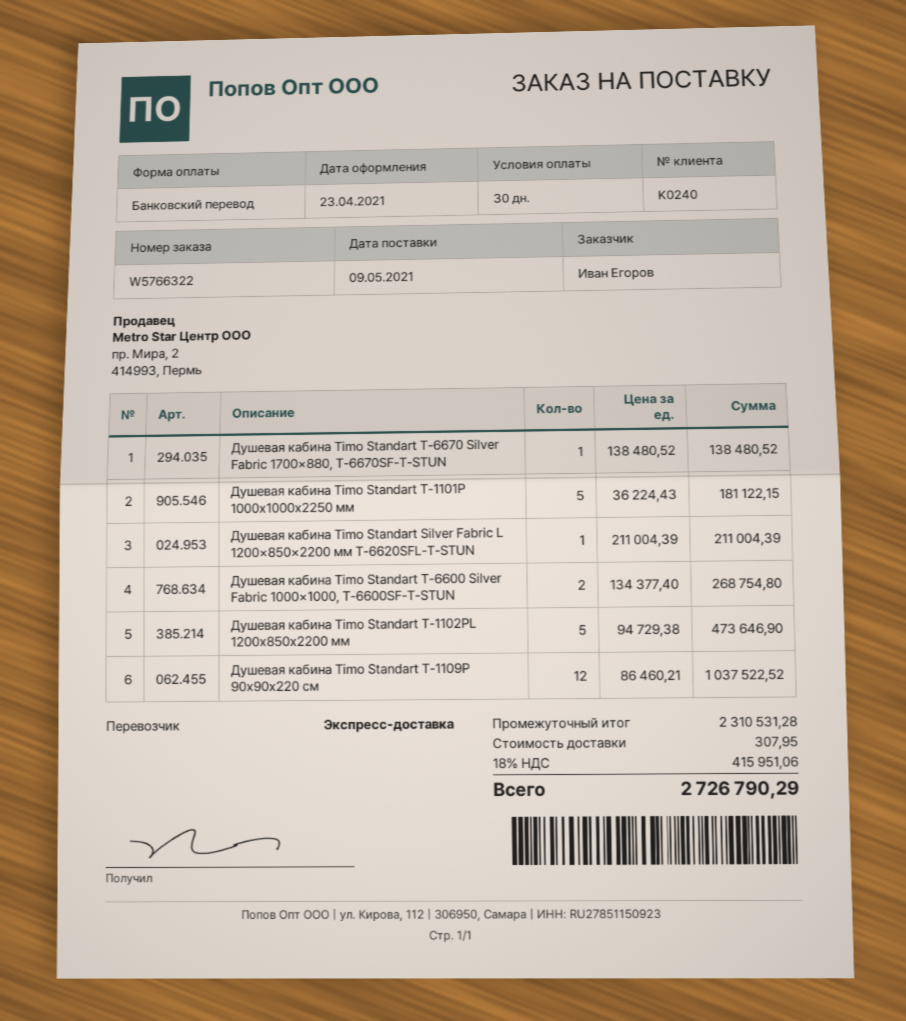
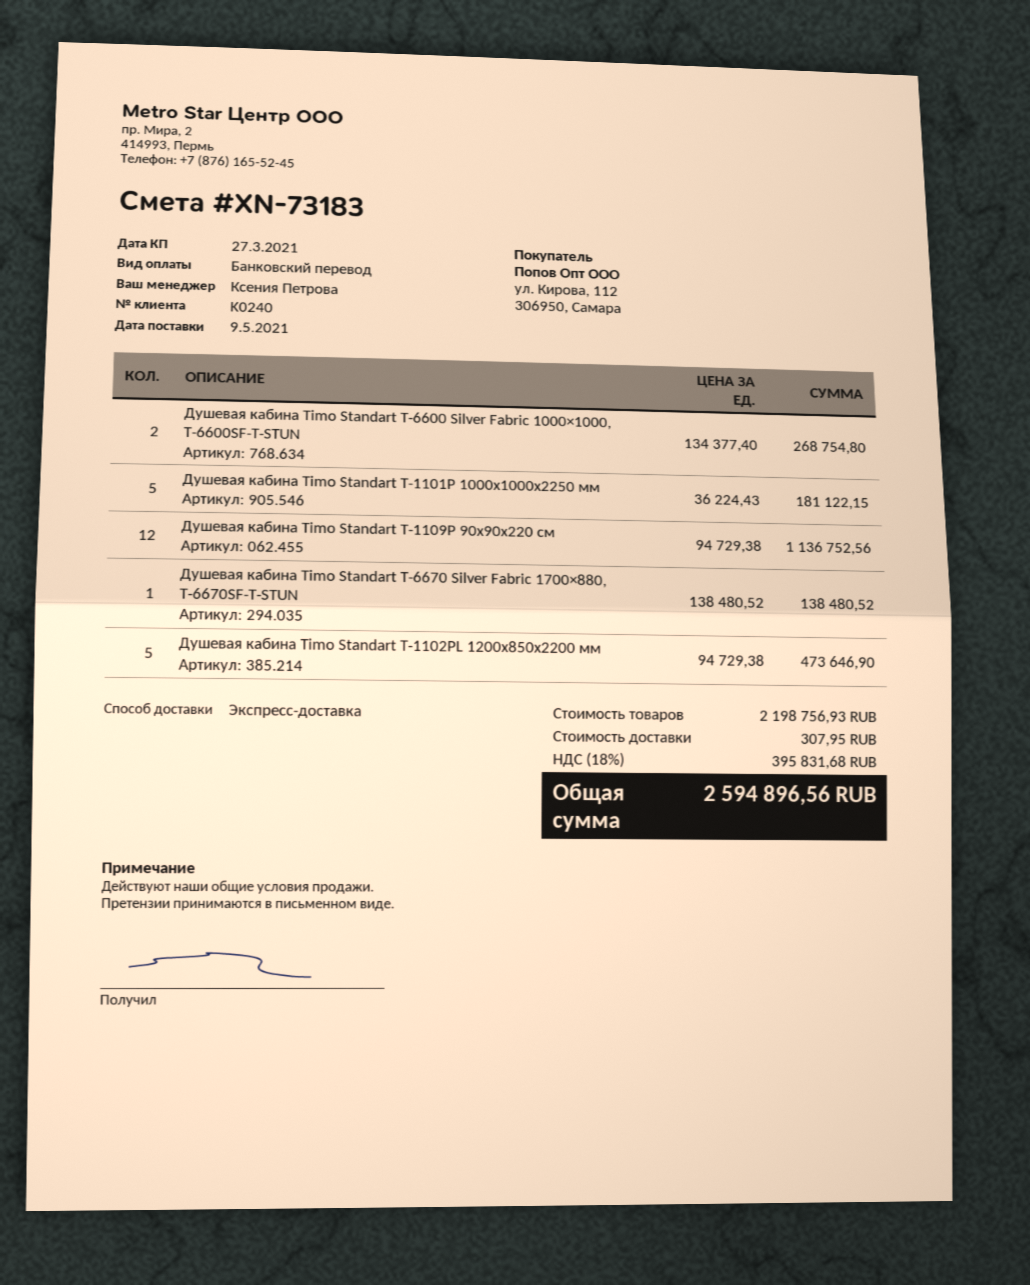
Душевая кабина Timo Standart Silver Fabric L 1200×850×2200 мм T-6620SFL-T-STUN: 1 x 211004.39 = 211004.39 -> none
Душевая кабина Timo Standart T-1109P 90х90х220 см: 12 x 86460.21 = 1037522.52 -> 12 x 94729.38 = 1136752.56
subtotal: 2310531.28 -> 2198756.93
tax: 18% = 415951.06 -> 18% = 395831.68
total: 2726790.29 -> 2594896.56

